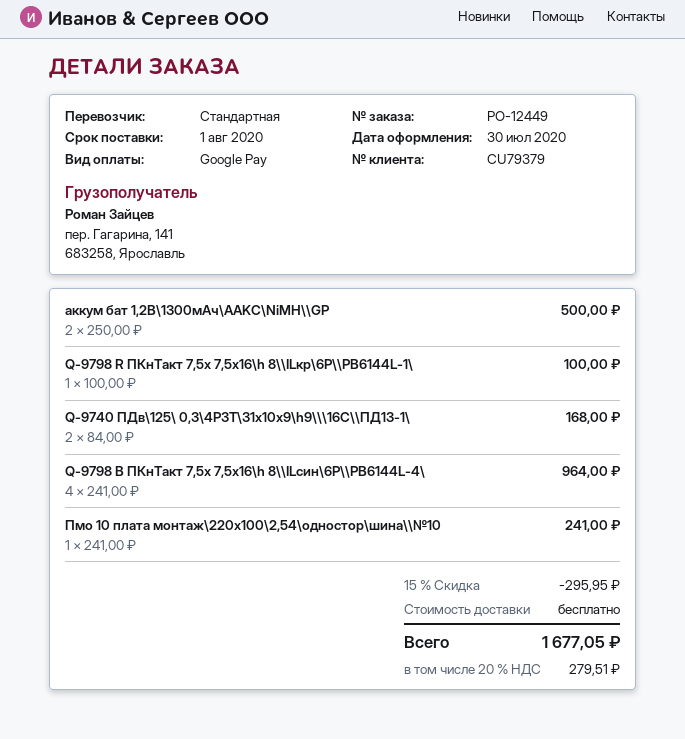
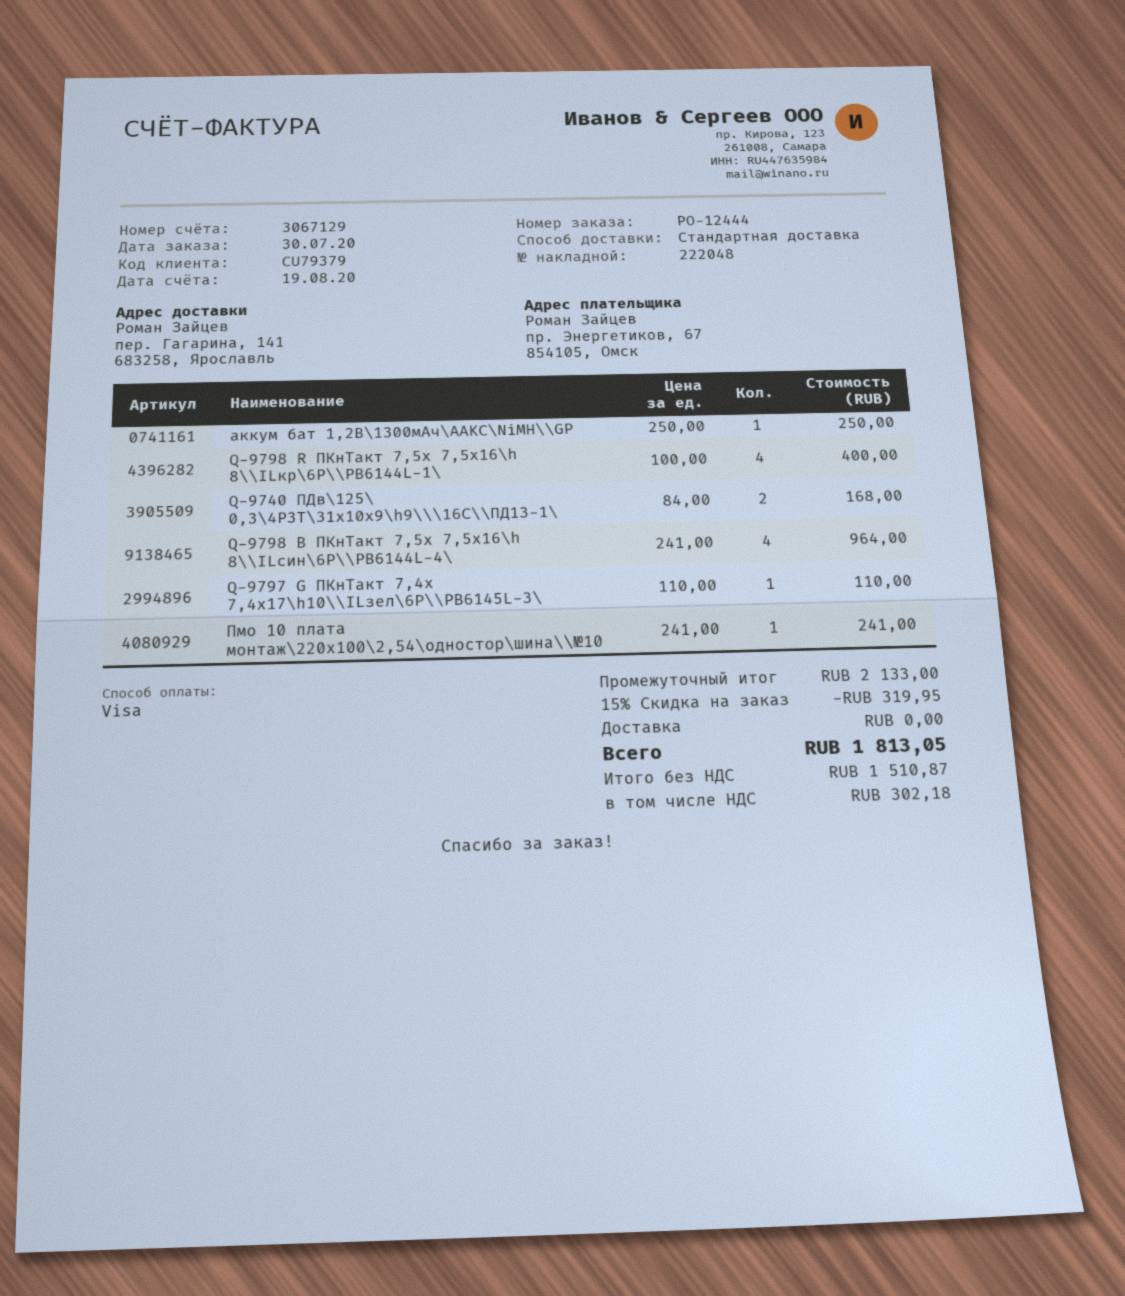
order number: PO-12449 -> PO-12444
payment method: Google Pay -> Visa
аккум бат 1,2В\1300мАч\AAKC\NiMH\\GP: 2 x 250.00 = 500.00 -> 1 x 250.00 = 250.00
Q-9798 R ПКнТакт 7,5x 7,5x16\h 8\\ILкр\6P\\PB6144L-1\: 1 x 100.00 = 100.00 -> 4 x 100.00 = 400.00
Q-9797 G ПКнТакт 7,4x 7,4x17\h10\\ILзел\6P\\PB6145L-3\: none -> 1 x 110.00 = 110.00
discount: 15% = 295.95 -> 15% = 319.95
tax: 279.51 -> 302.18
total: 1677.05 -> 1813.05

